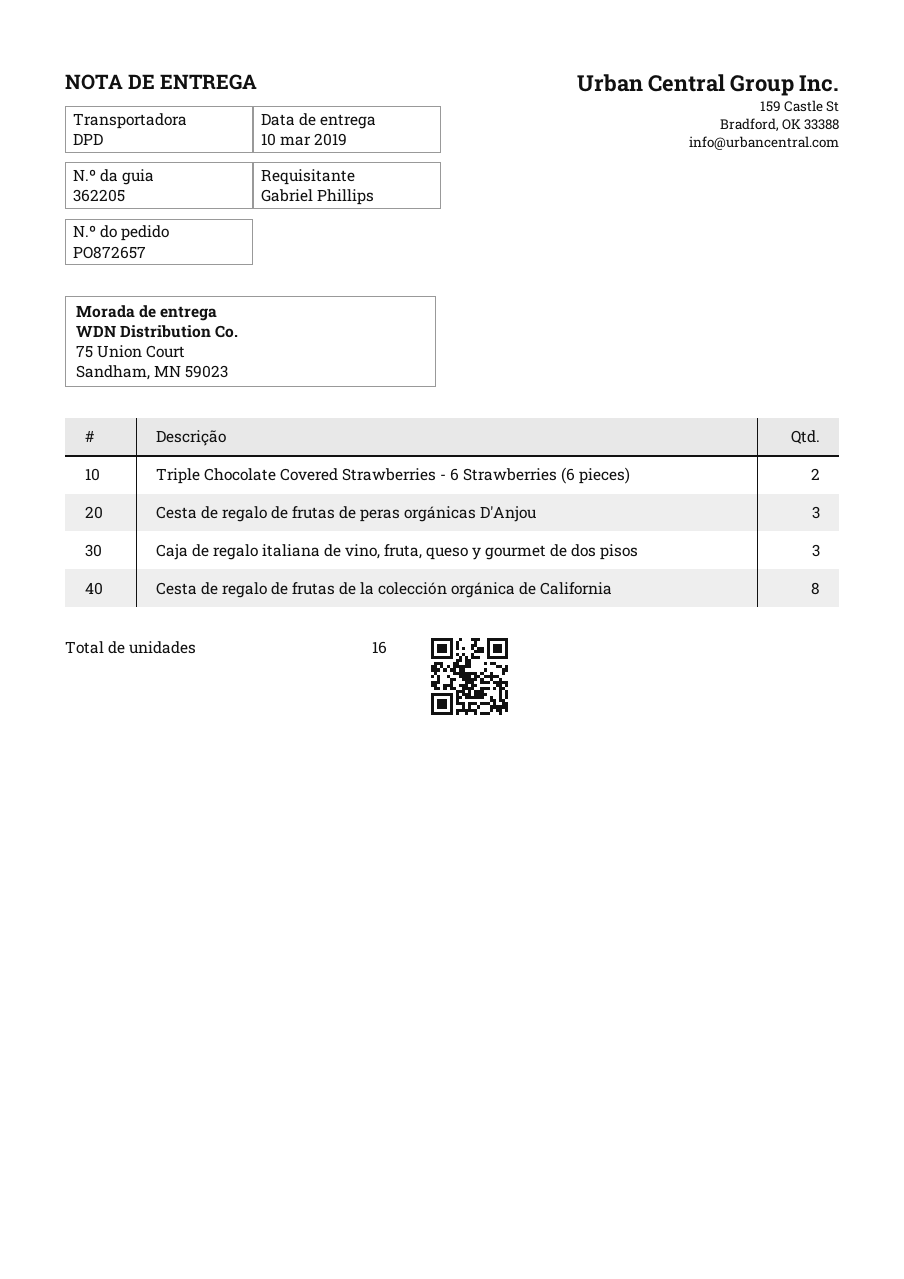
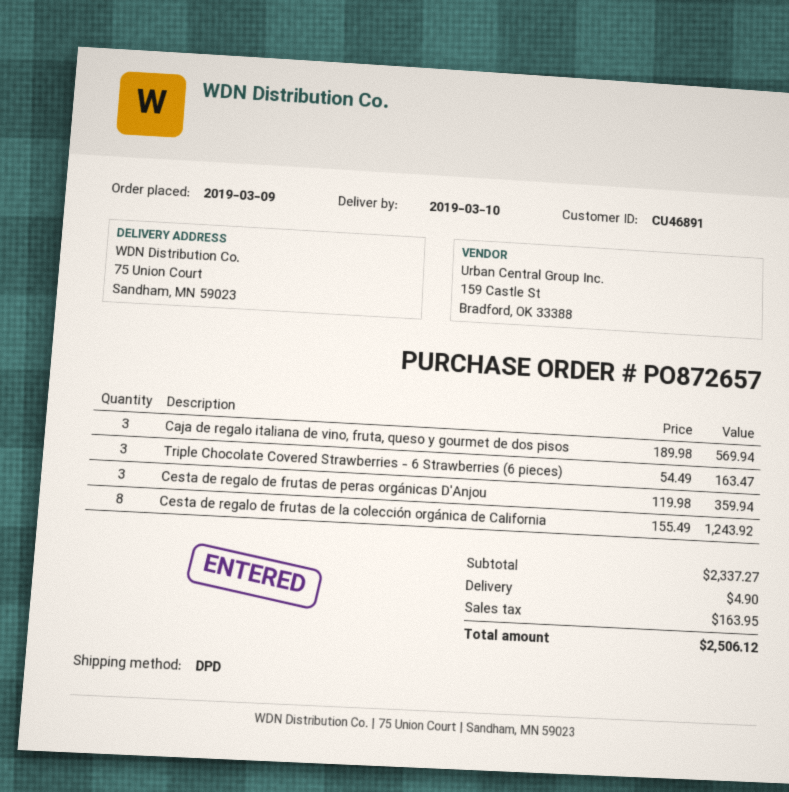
Triple Chocolate Covered Strawberries - 6 Strawberries (6 pieces): 2 -> 3

